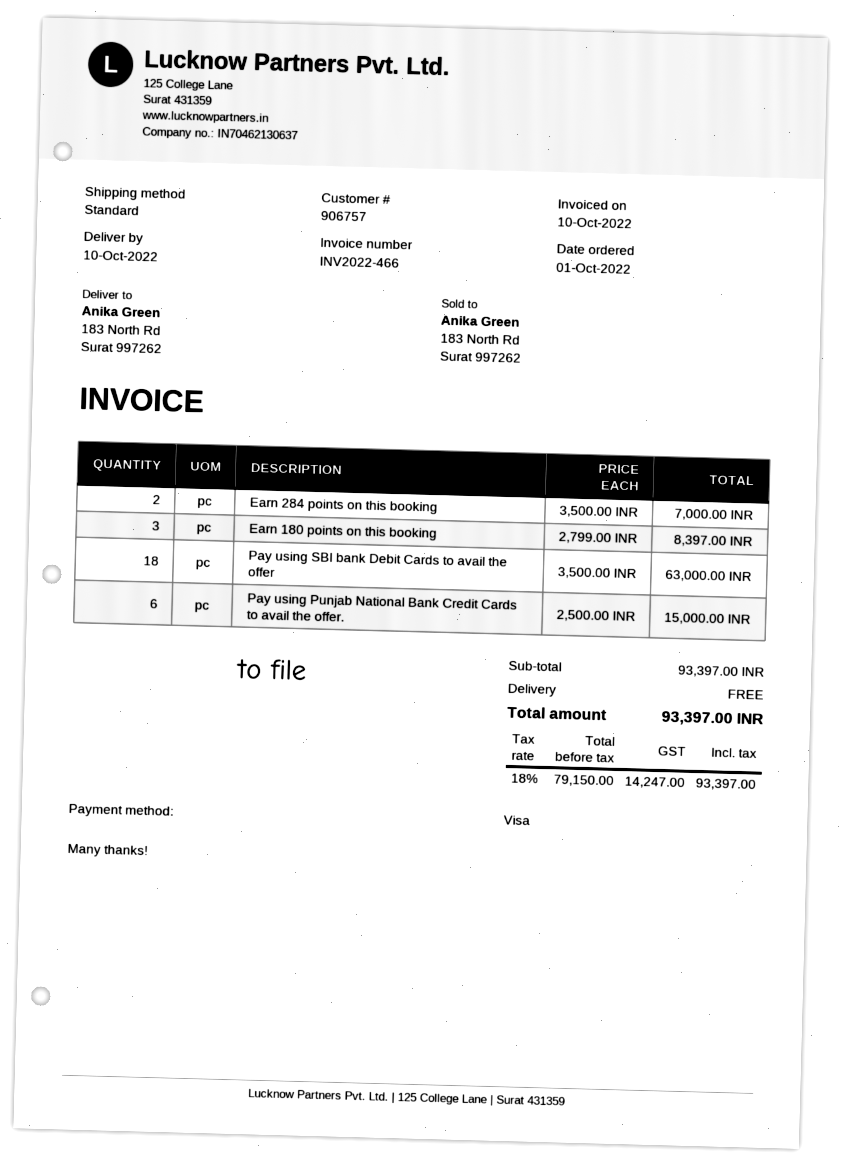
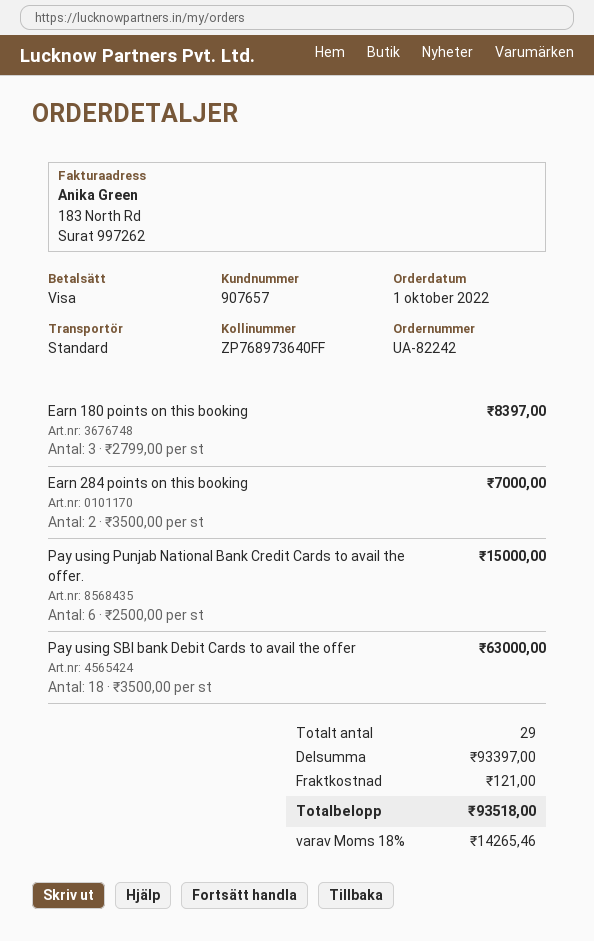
customer number: 906757 -> 907657
shipping: 0.00 -> 121.00
tax: 18% = 14247.00 -> 18% = 14265.46
total: 93397.00 -> 93518.00

